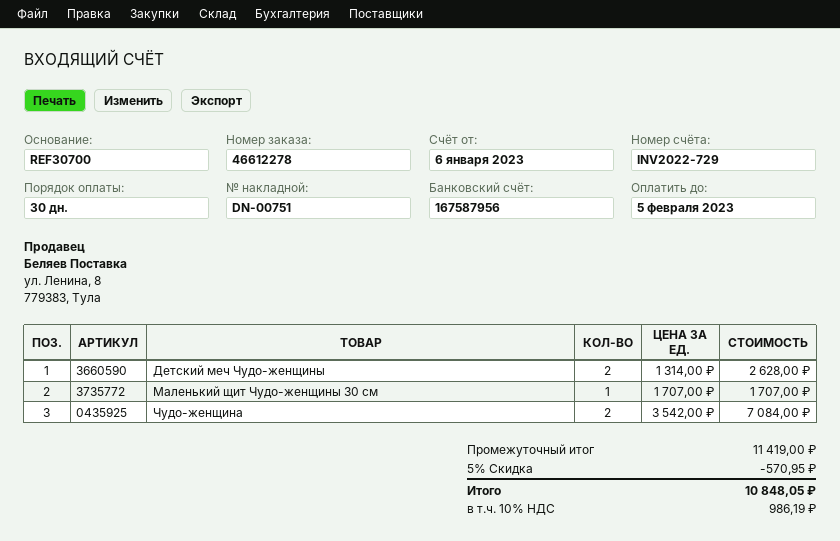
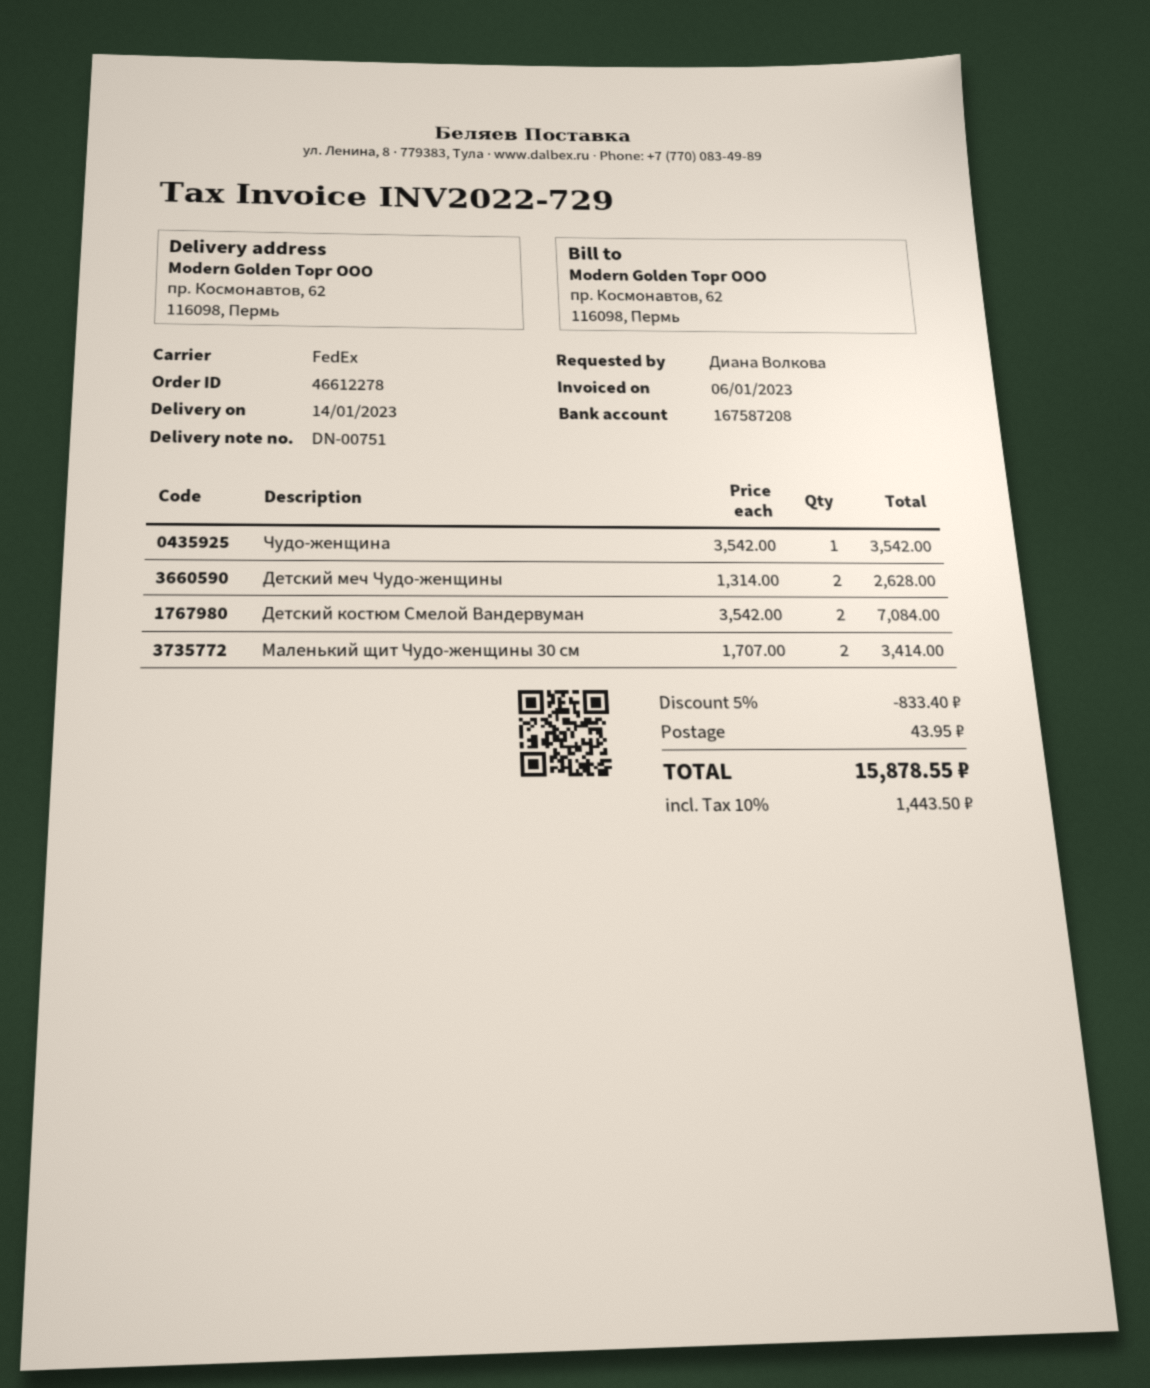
bank account: 167587956 -> 167587208
Маленький щит Чудо-женщины 30 см: 1 x 1707.00 = 1707.00 -> 2 x 1707.00 = 3414.00
Чудо-женщина: 2 x 3542.00 = 7084.00 -> 1 x 3542.00 = 3542.00
Детский костюм Смелой Вандервуман: none -> 2 x 3542.00 = 7084.00
discount: 5% = 570.95 -> 5% = 833.40
shipping: none -> 43.95
tax: 10% = 986.19 -> 10% = 1443.50
total: 10848.05 -> 15878.55

